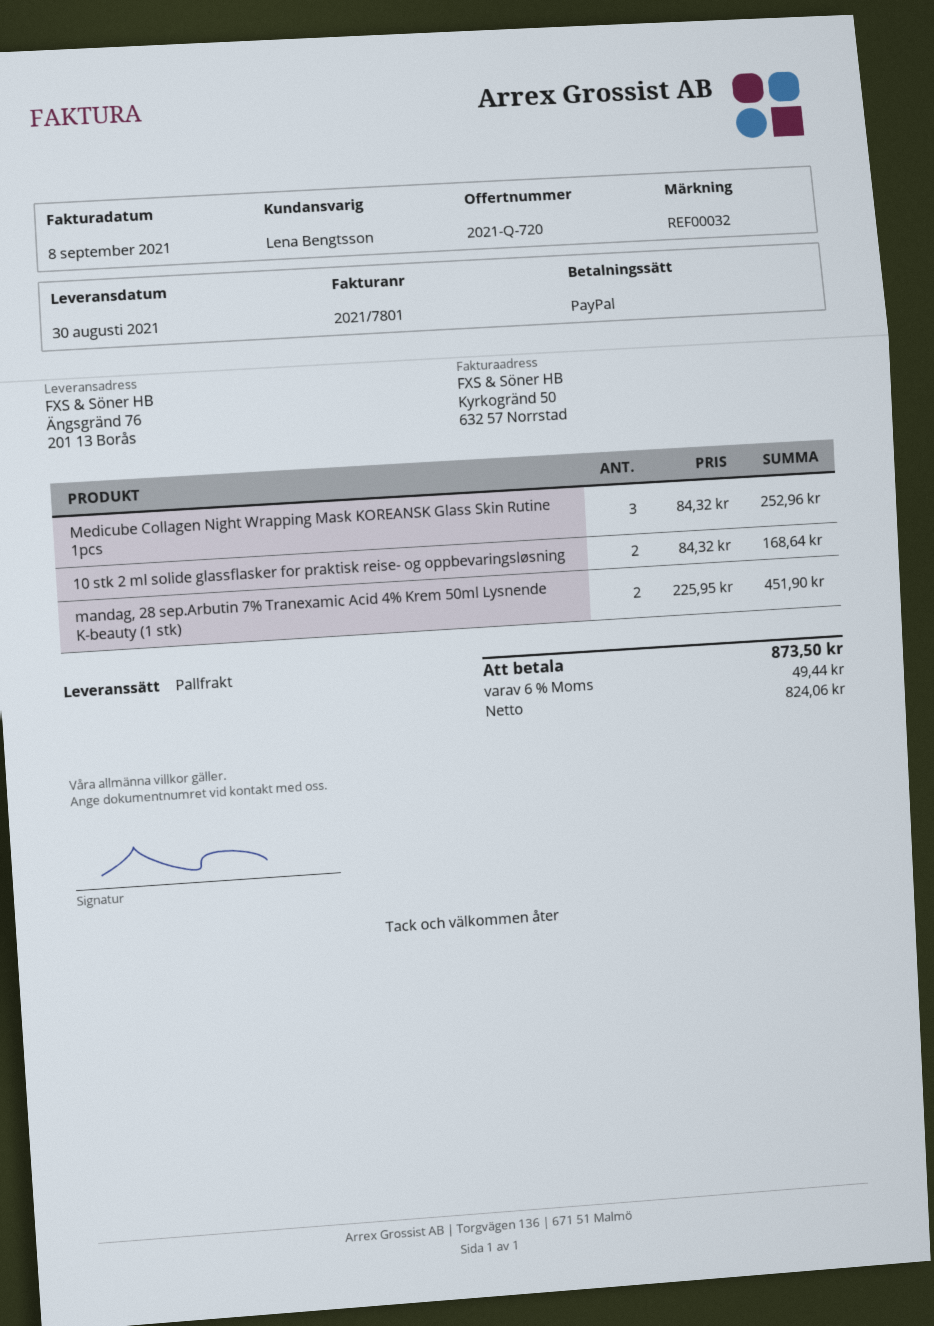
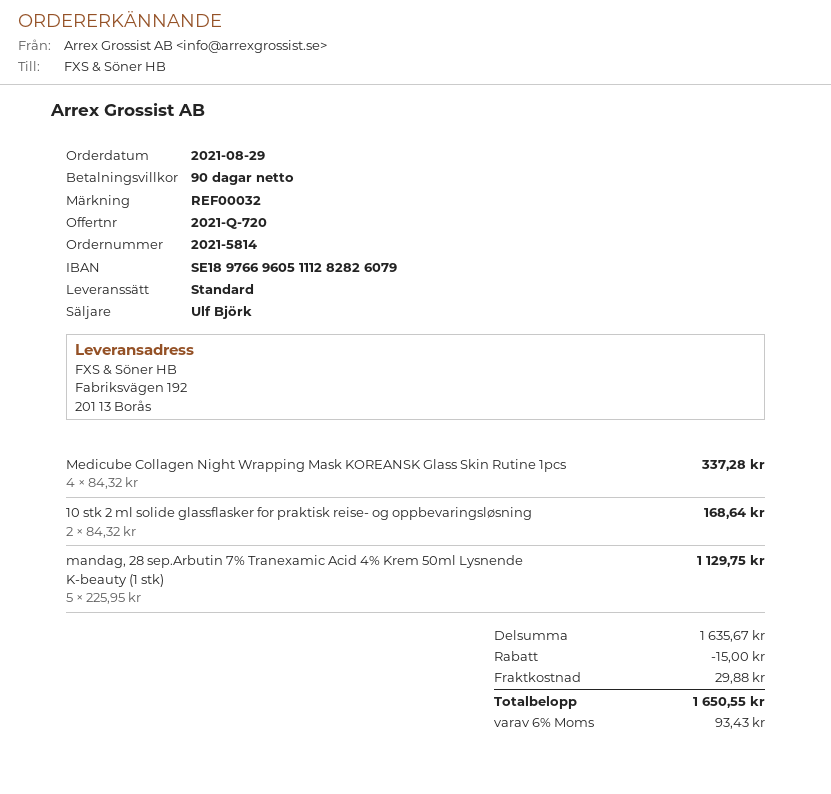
sales rep: Lena Bengtsson -> Ulf Björk
shipping method: pallet freight -> standard
ship to: Ängsgränd 76, 201 13 Borås -> Fabriksvägen 192, 201 13 Borås
Medicube Collagen Night Wrapping Mask KOREANSK Glass Skin Rutine 1pcs: 3 x 84.32 = 252.96 -> 4 x 84.32 = 337.28
mandag, 28 sep.Arbutin 7% Tranexamic Acid 4% Krem 50ml Lysnende K-beauty (1 stk): 2 x 225.95 = 451.90 -> 5 x 225.95 = 1129.75
discount: none -> 15.00
shipping: none -> 29.88
tax: 6% = 49.44 -> 6% = 93.43
total: 873.50 -> 1650.55

